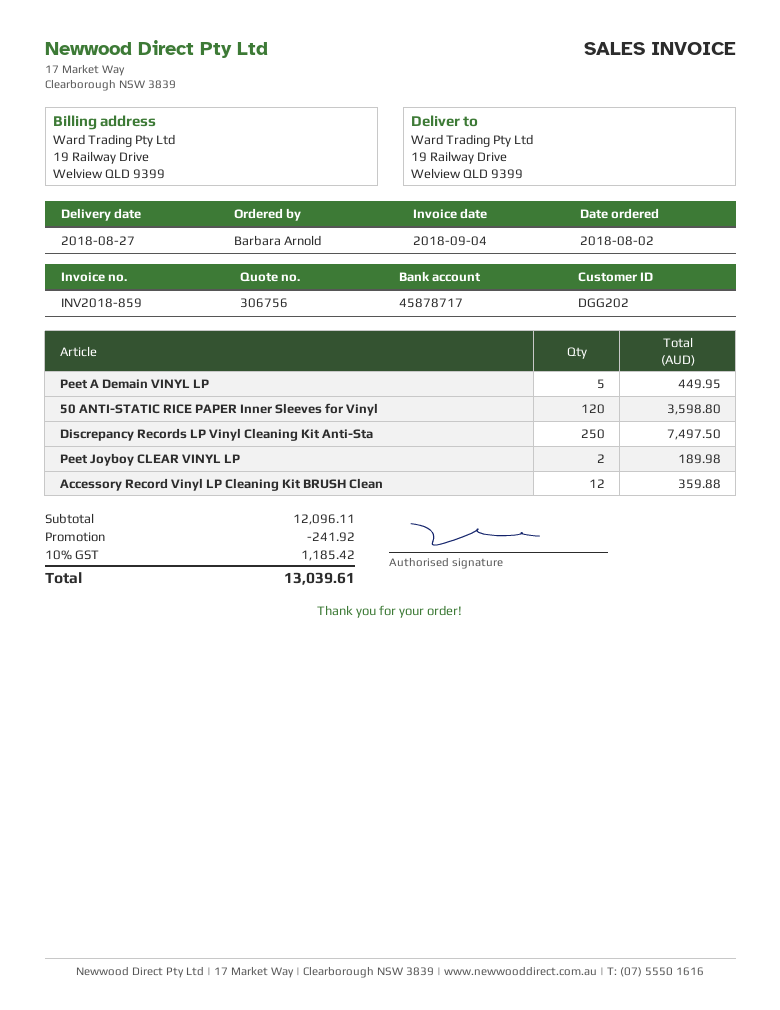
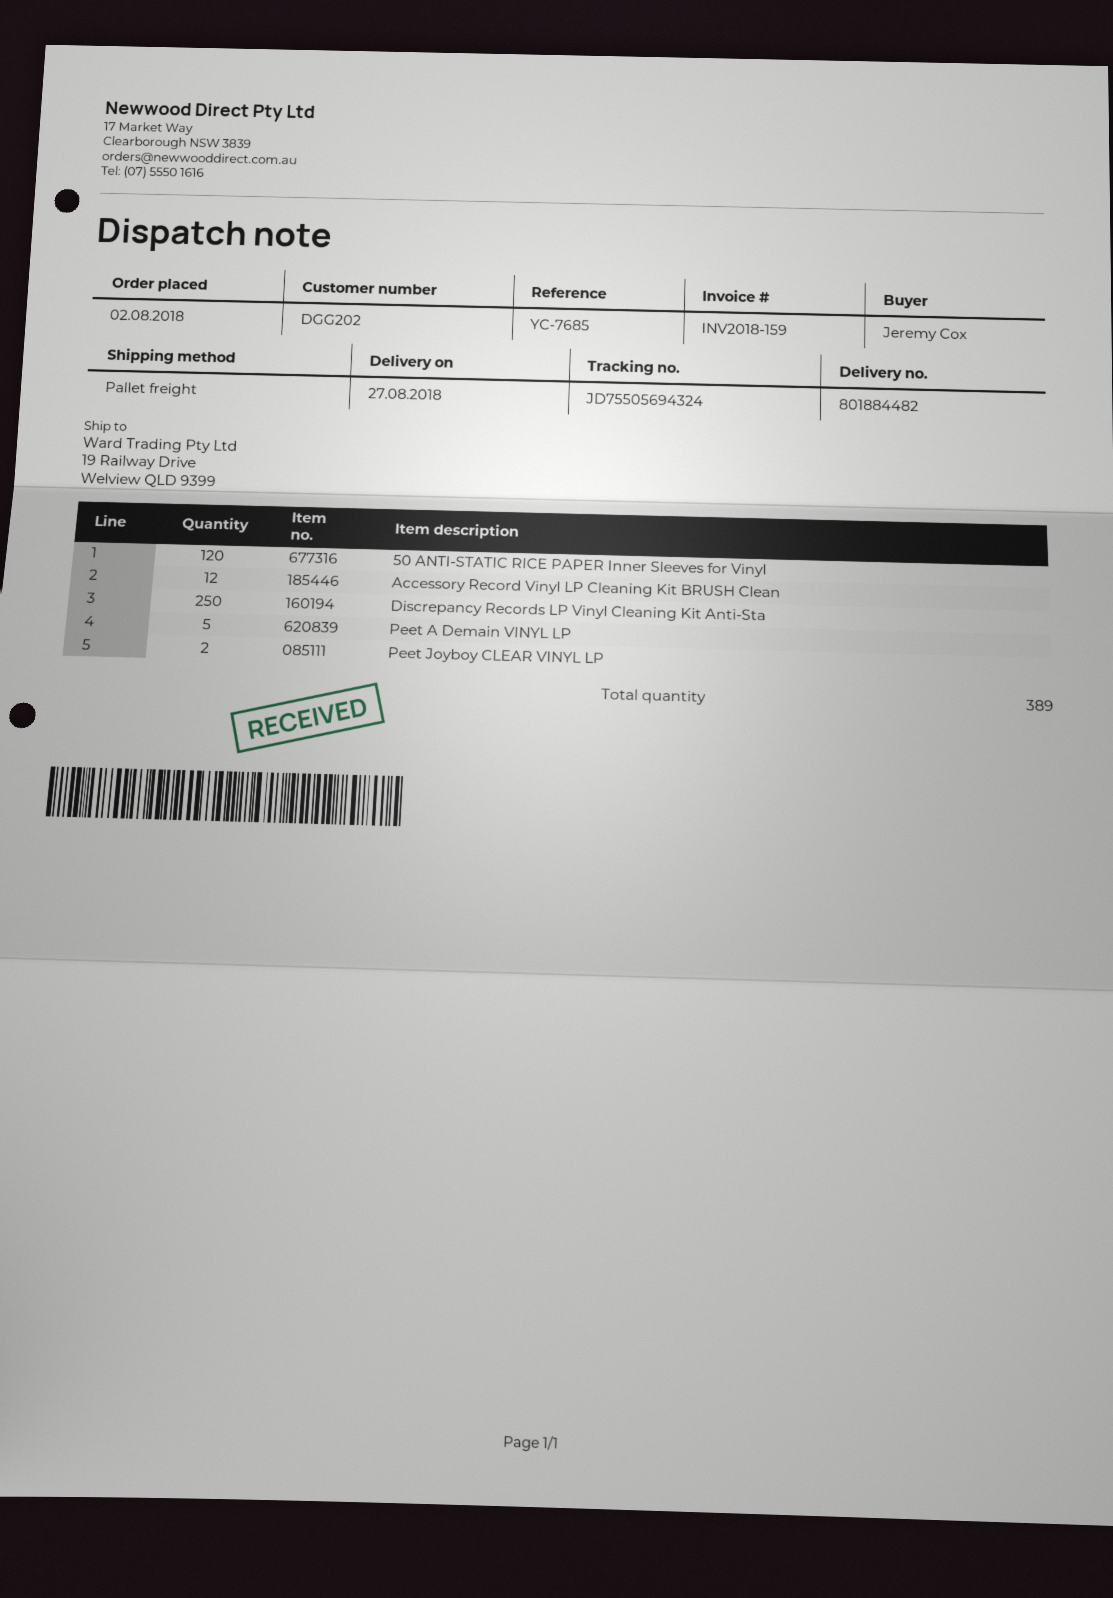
invoice number: INV2018-859 -> INV2018-159
ordered by: Barbara Arnold -> Jeremy Cox

